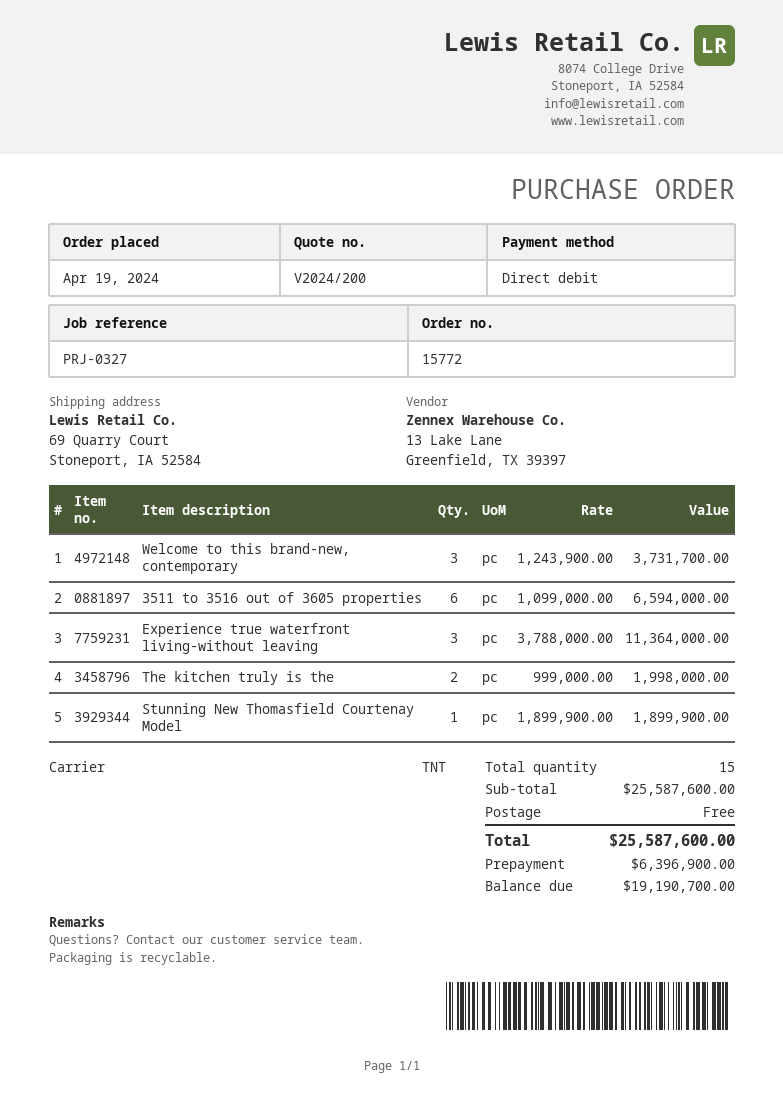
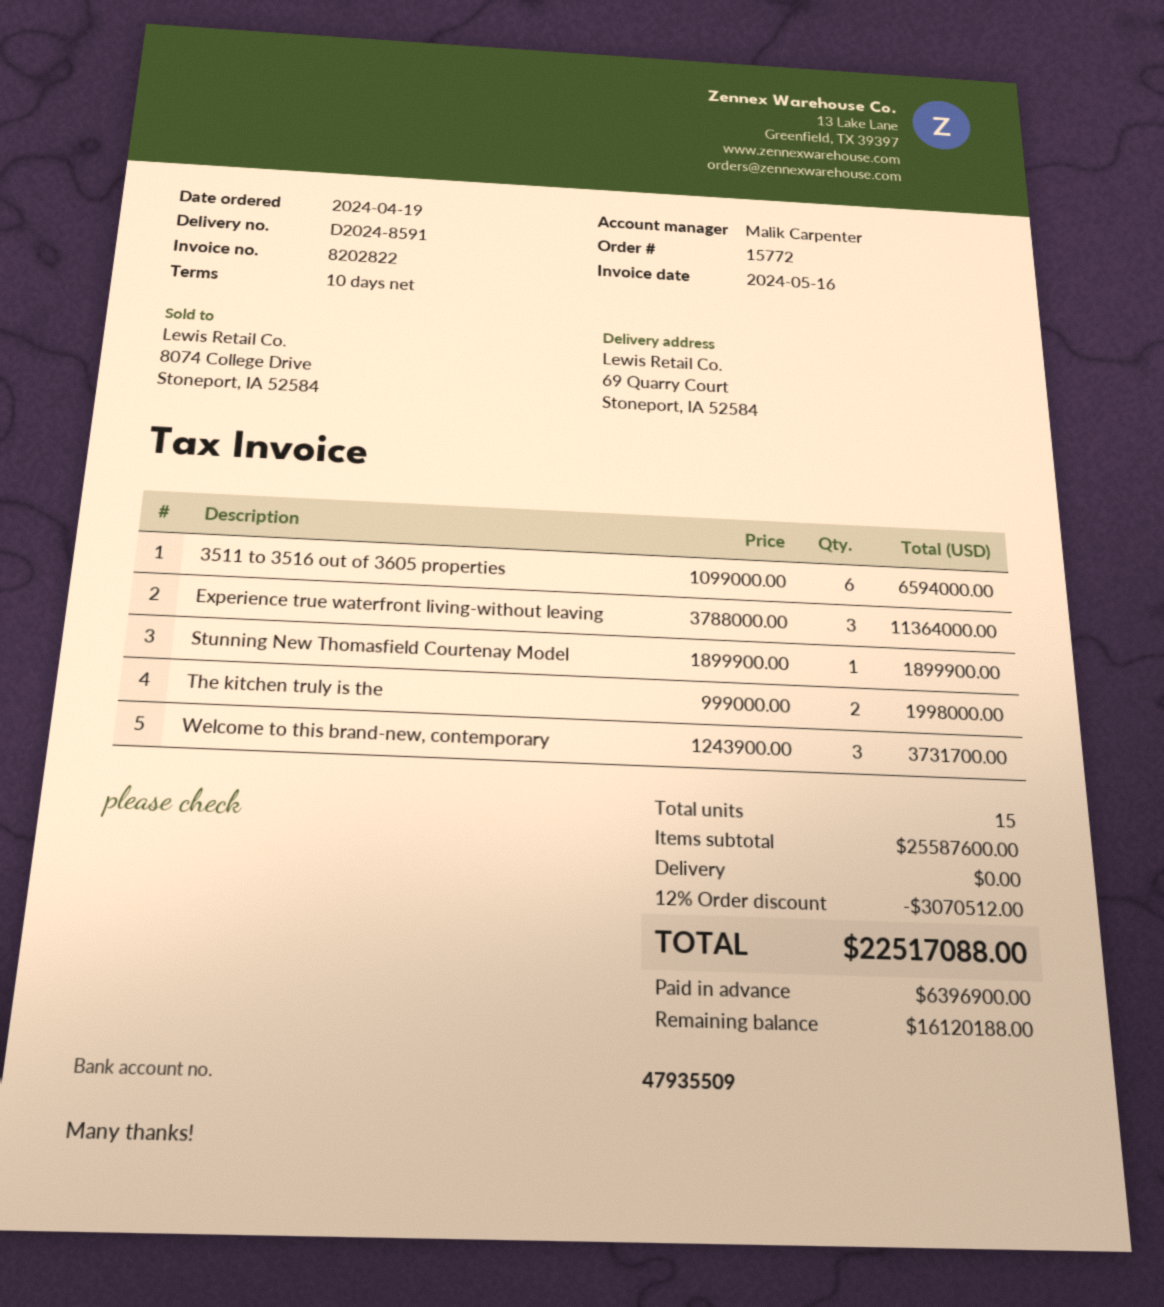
discount: none -> 12% = 3070512.00
total: 25587600.00 -> 22517088.00
balance: 19190700.00 -> 16120188.00

